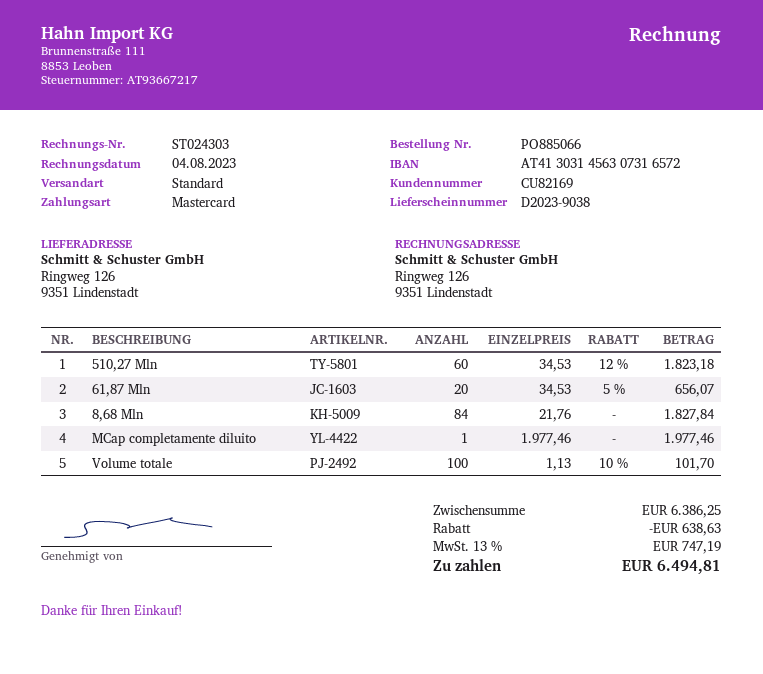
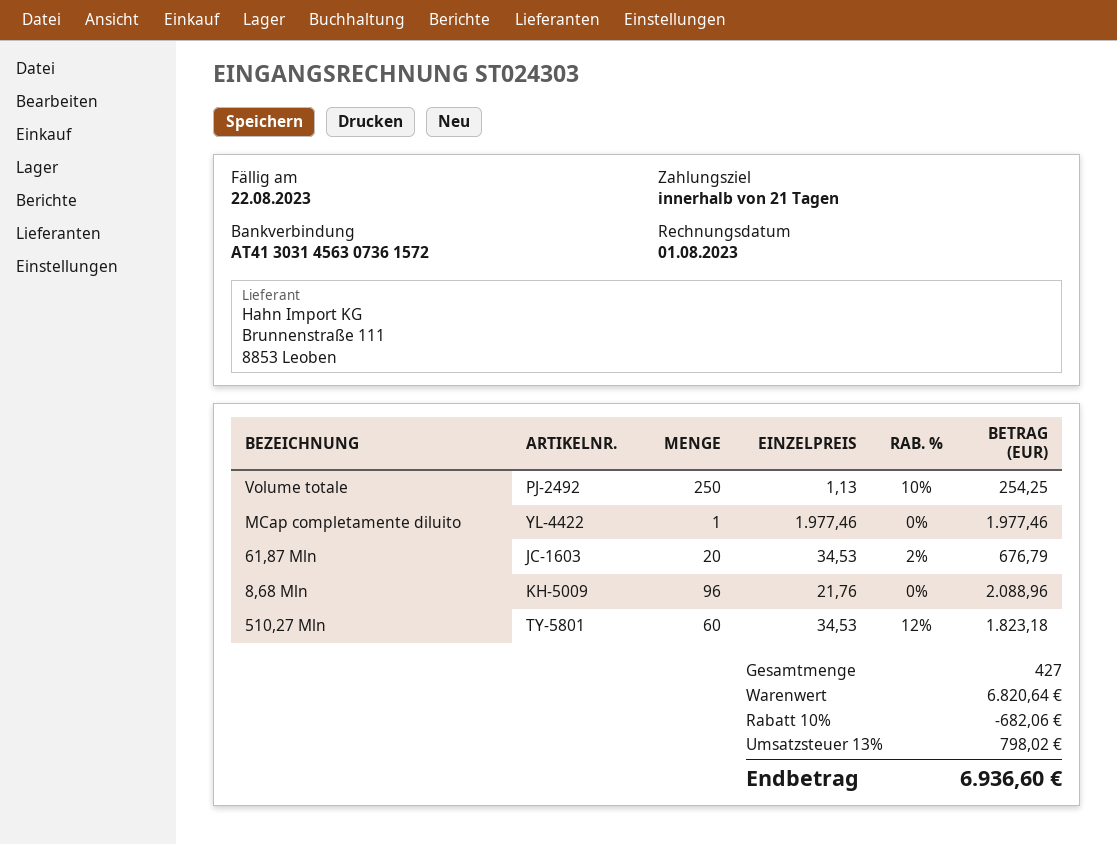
invoice date: 2023-08-04 -> 2023-08-01
bank account: AT413031456307316572 -> AT413031456307361572
61,87 Mln: 20 x 34.53 - 5% = 656.07 -> 20 x 34.53 - 2% = 676.79
8,68 Mln: 84 x 21.76 = 1827.84 -> 96 x 21.76 = 2088.96
Volume totale: 100 x 1.13 - 10% = 101.70 -> 250 x 1.13 - 10% = 254.25
subtotal: 6386.25 -> 6820.64
discount: 638.63 -> 682.06
tax: 13% = 747.19 -> 13% = 798.02
total: 6494.81 -> 6936.60

